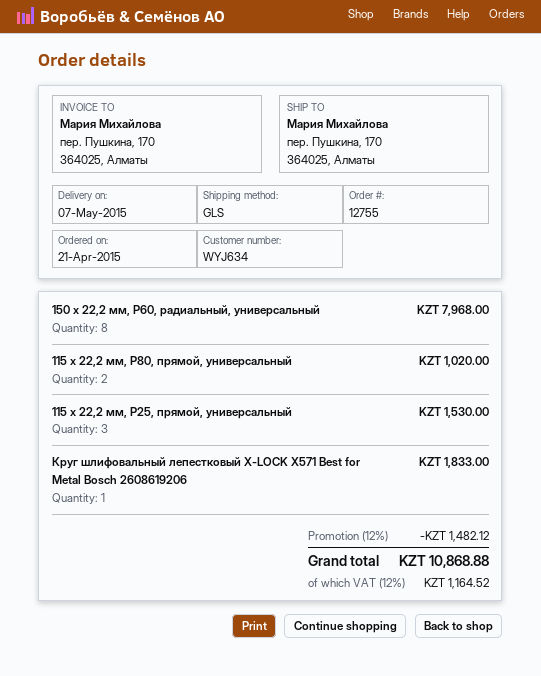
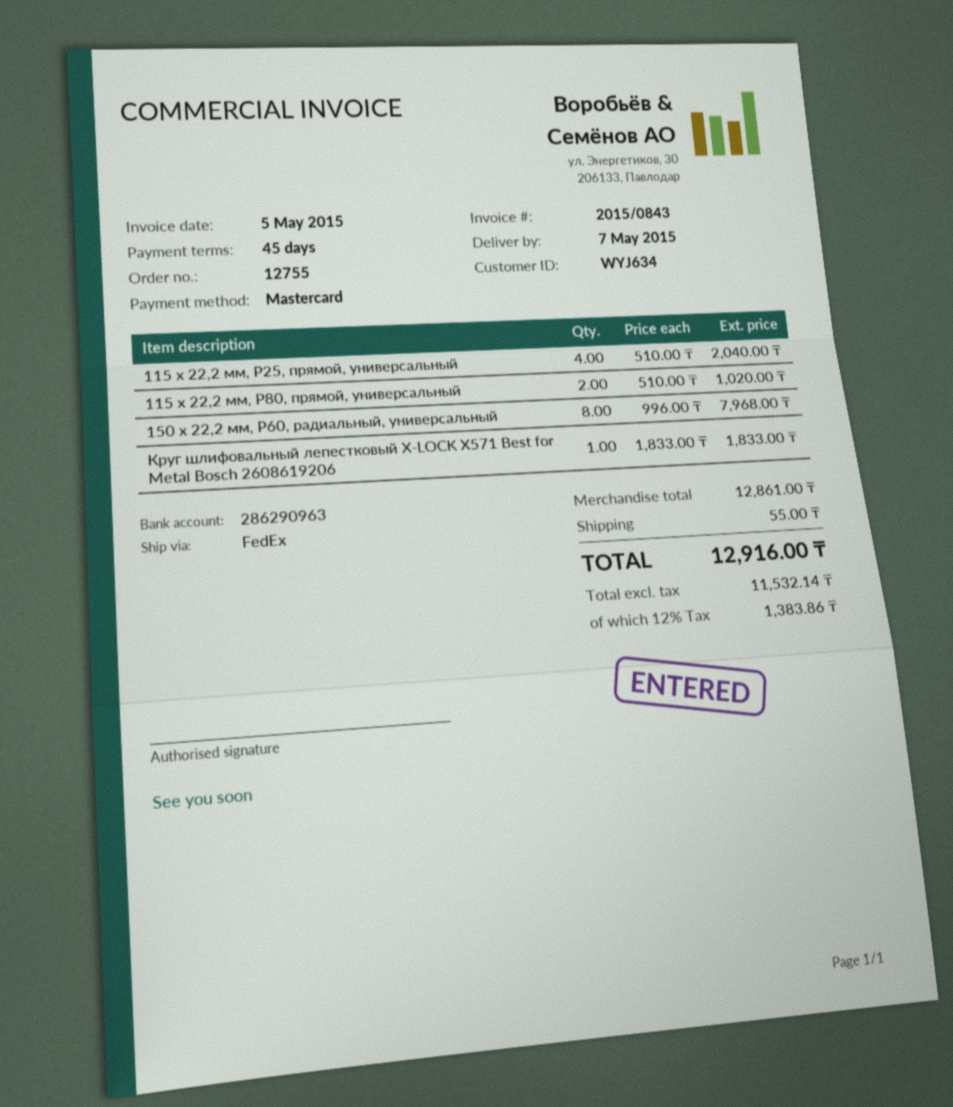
shipping method: GLS -> FedEx
115 х 22,2 мм, P25, прямой, универсальный: 3 for 1530.00 -> 4 for 2040.00
discount: 12% = 1482.12 -> none
shipping: none -> 55.00
tax: 12% = 1164.52 -> 12% = 1383.86
total: 10868.88 -> 12916.00

